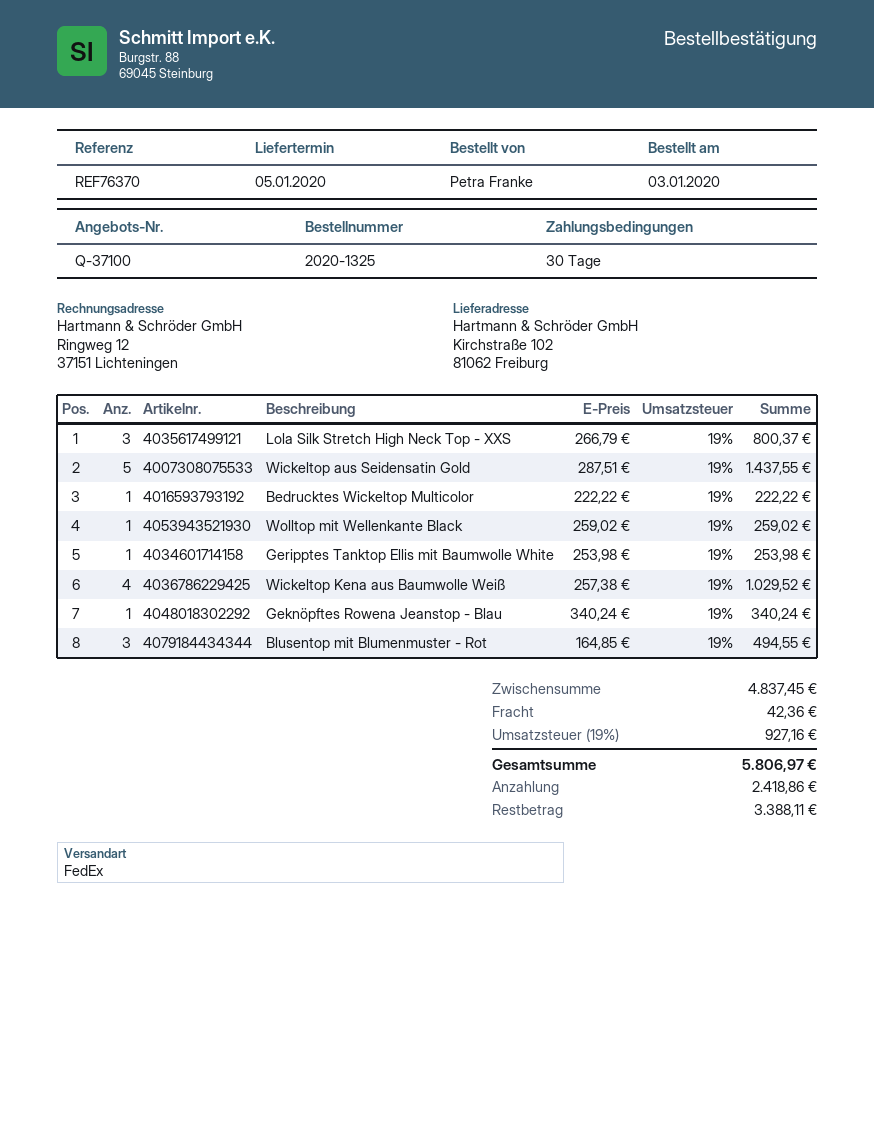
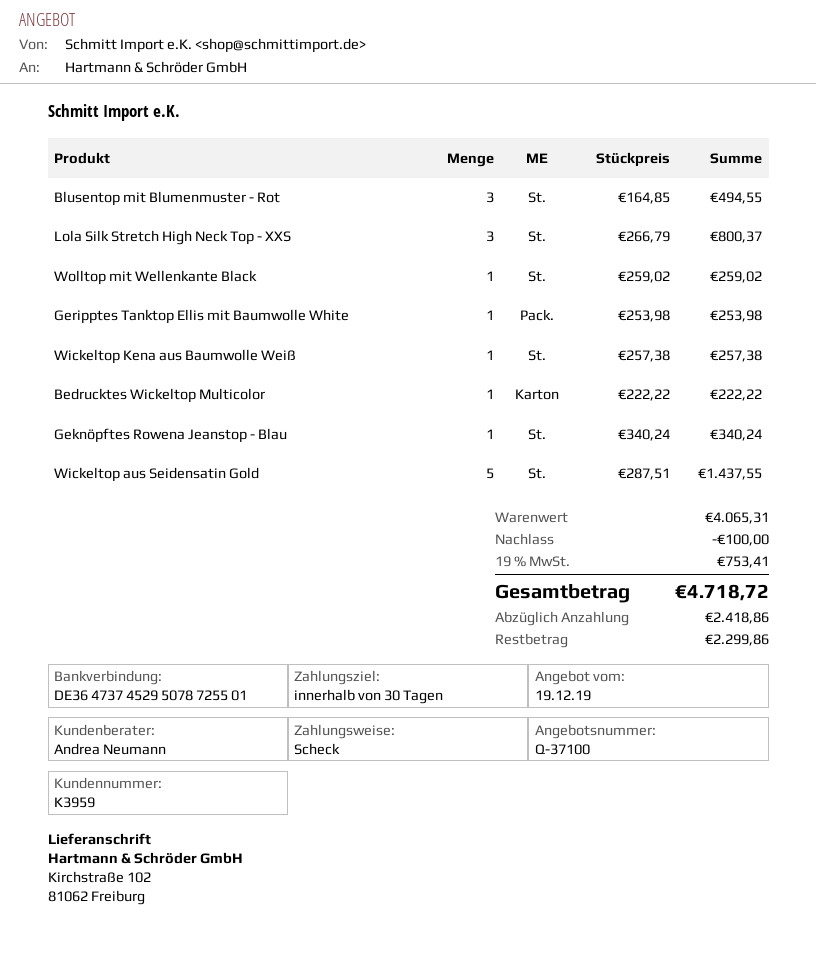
Wickeltop Kena aus Baumwolle Weiß: 4 x 257.38 = 1029.52 -> 1 x 257.38 = 257.38
subtotal: 4837.45 -> 4065.31
discount: none -> 100.00
shipping: 42.36 -> none
tax: 19% = 927.16 -> 19% = 753.41
total: 5806.97 -> 4718.72
balance: 3388.11 -> 2299.86

